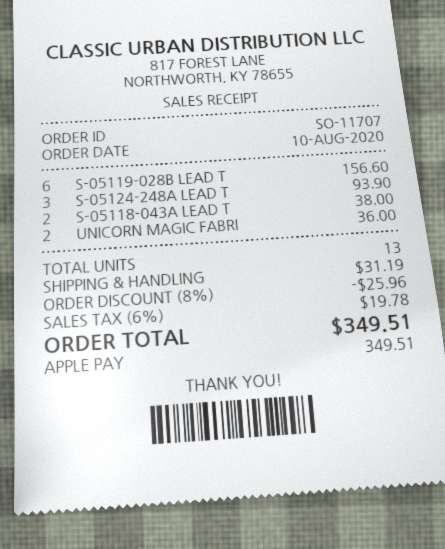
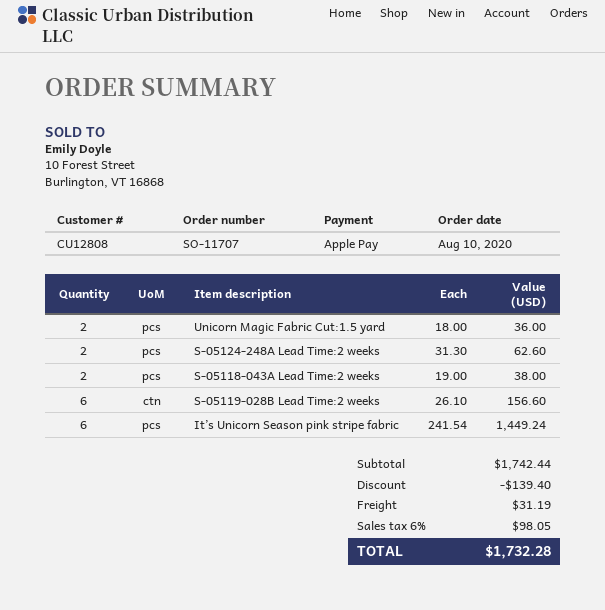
S-05124-248A LEAD T: 3 for 93.90 -> 2 for 62.60
It’s Unicorn Season pink stripe fabric: none -> 6 for 1449.24
discount: 25.96 -> 139.40
tax: 6% = 19.78 -> 6% = 98.05
total: 349.51 -> 1732.28

